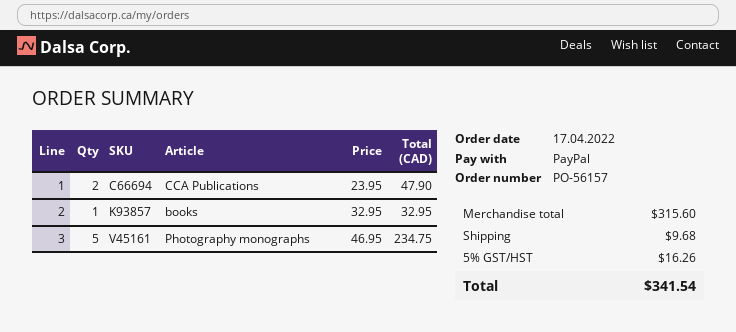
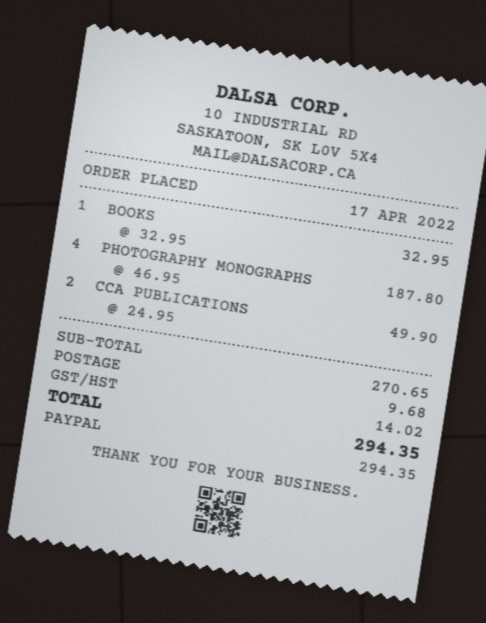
CCA Publications: 2 x 23.95 = 47.90 -> 2 x 24.95 = 49.90
Photography monographs: 5 x 46.95 = 234.75 -> 4 x 46.95 = 187.80
subtotal: 315.60 -> 270.65
tax: 16.26 -> 14.02
total: 341.54 -> 294.35

